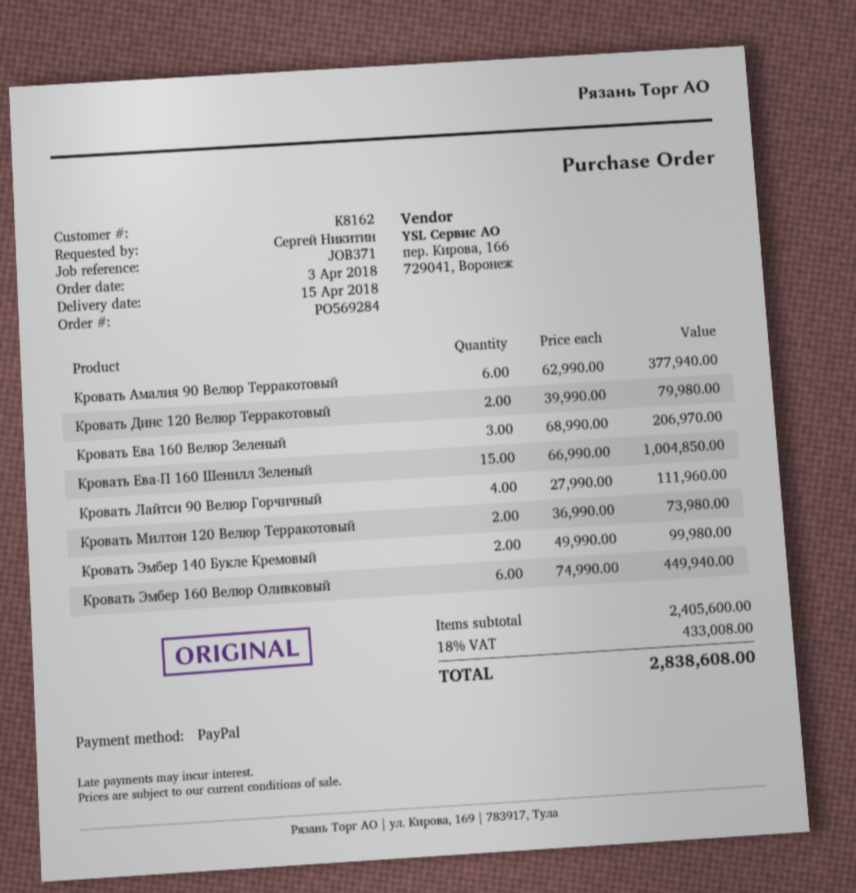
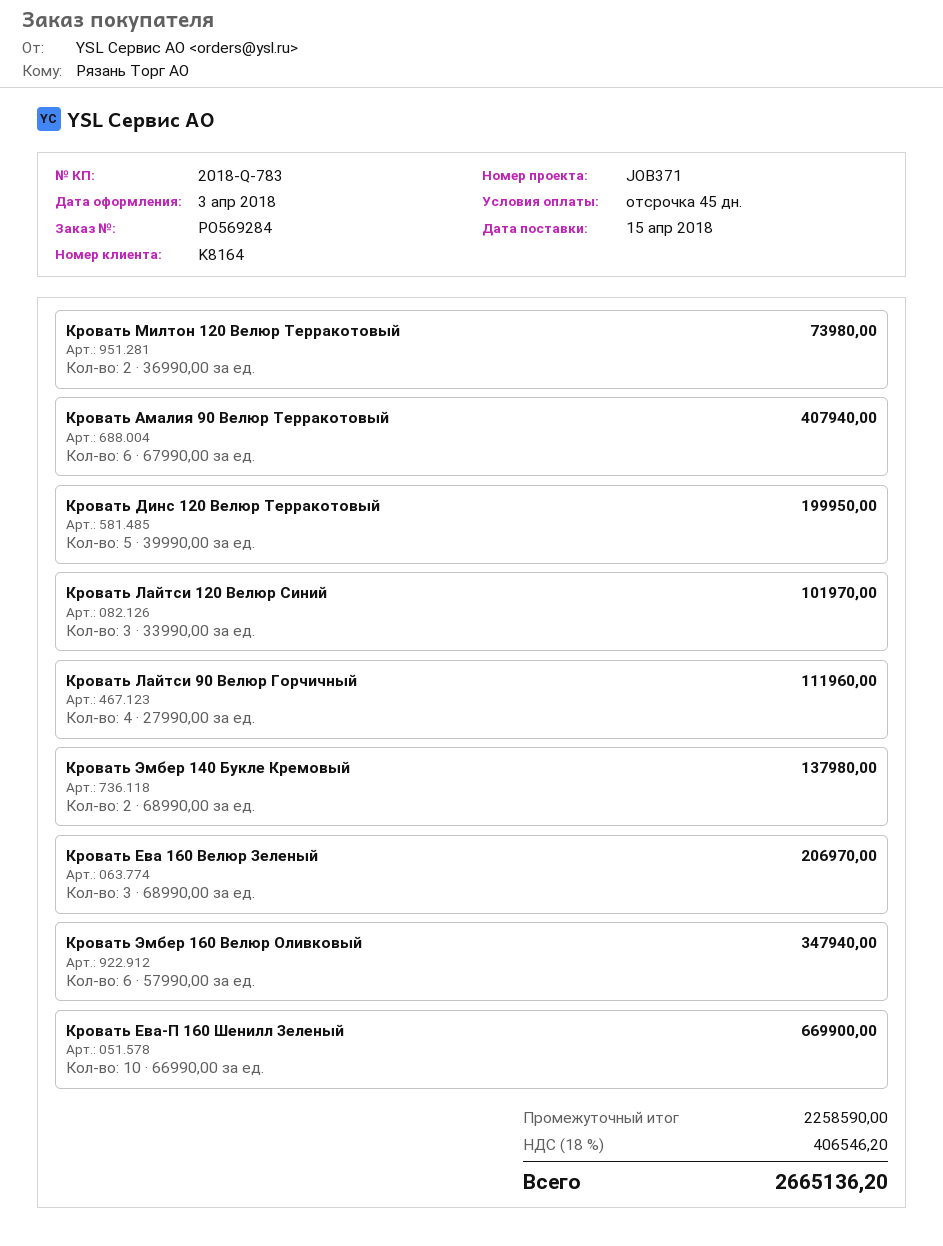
customer number: K8162 -> K8164
Кровать Амалия 90 Велюр Терракотовый: 6 x 62990.00 = 377940.00 -> 6 x 67990.00 = 407940.00
Кровать Динс 120 Велюр Терракотовый: 2 x 39990.00 = 79980.00 -> 5 x 39990.00 = 199950.00
Кровать Ева-П 160 Шенилл Зеленый: 15 x 66990.00 = 1004850.00 -> 10 x 66990.00 = 669900.00
Кровать Эмбер 140 Букле Кремовый: 2 x 49990.00 = 99980.00 -> 2 x 68990.00 = 137980.00
Кровать Эмбер 160 Велюр Оливковый: 6 x 74990.00 = 449940.00 -> 6 x 57990.00 = 347940.00
Кровать Лайтси 120 Велюр Синий: none -> 3 x 33990.00 = 101970.00
subtotal: 2405600.00 -> 2258590.00
tax: 18% = 433008.00 -> 18% = 406546.20
total: 2838608.00 -> 2665136.20

